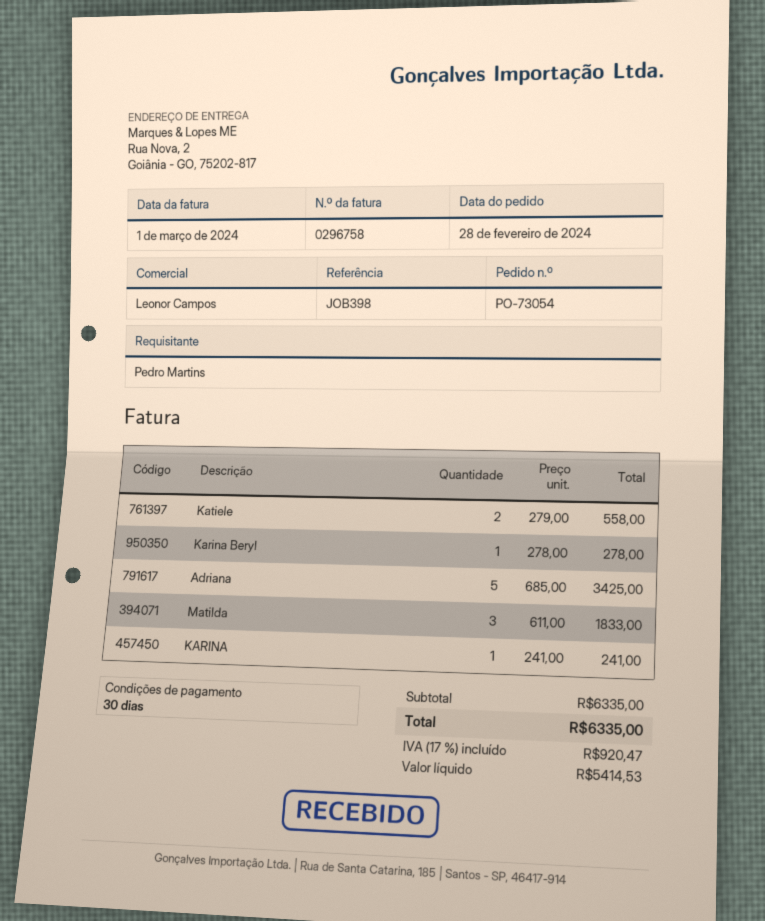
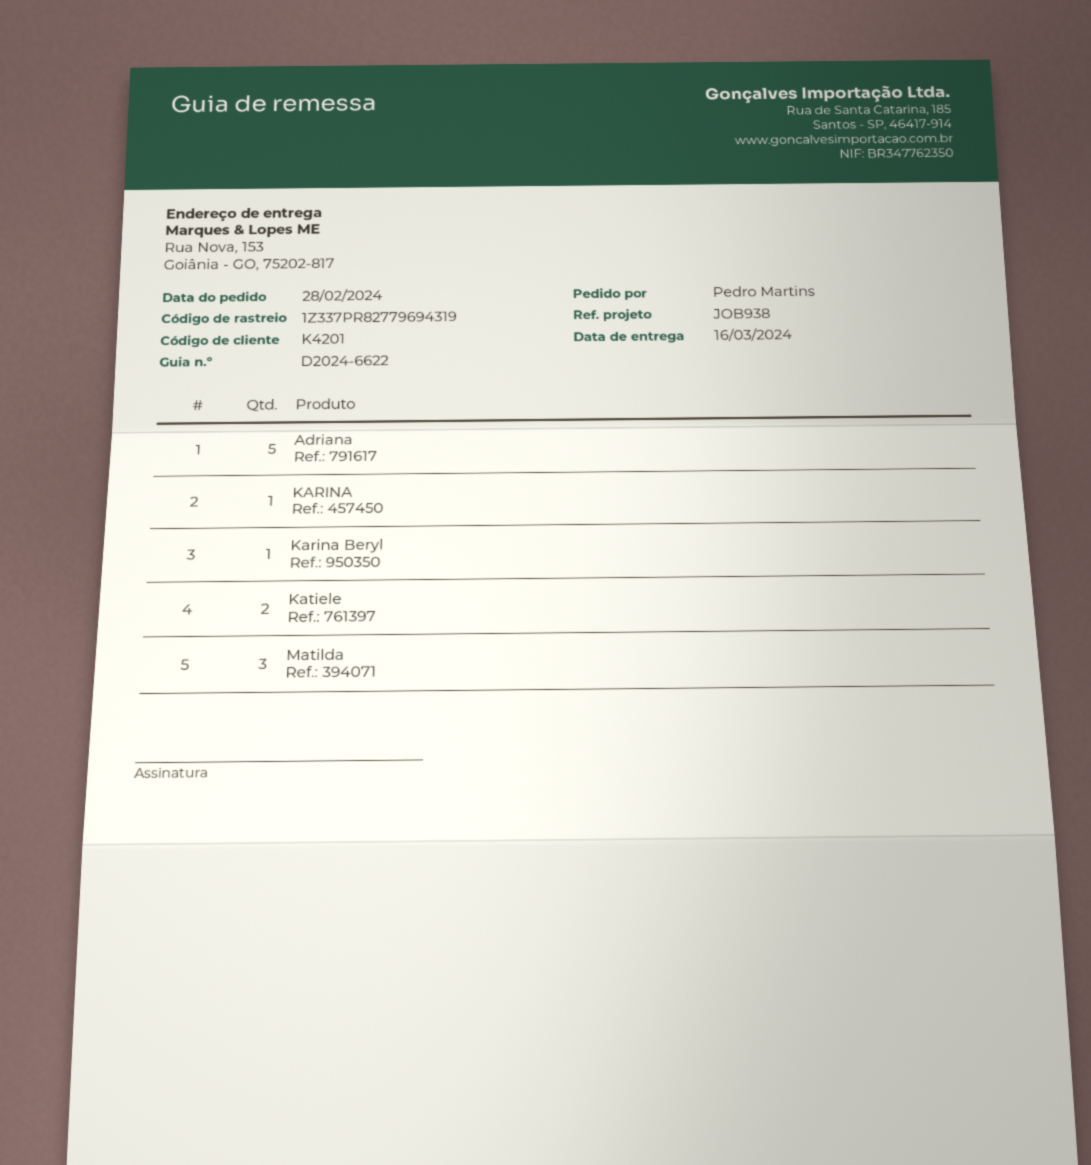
reference: JOB398 -> JOB938
ship to: Rua Nova, 2, Goiânia - GO, 75202-817 -> Rua Nova, 153, Goiânia - GO, 75202-817

